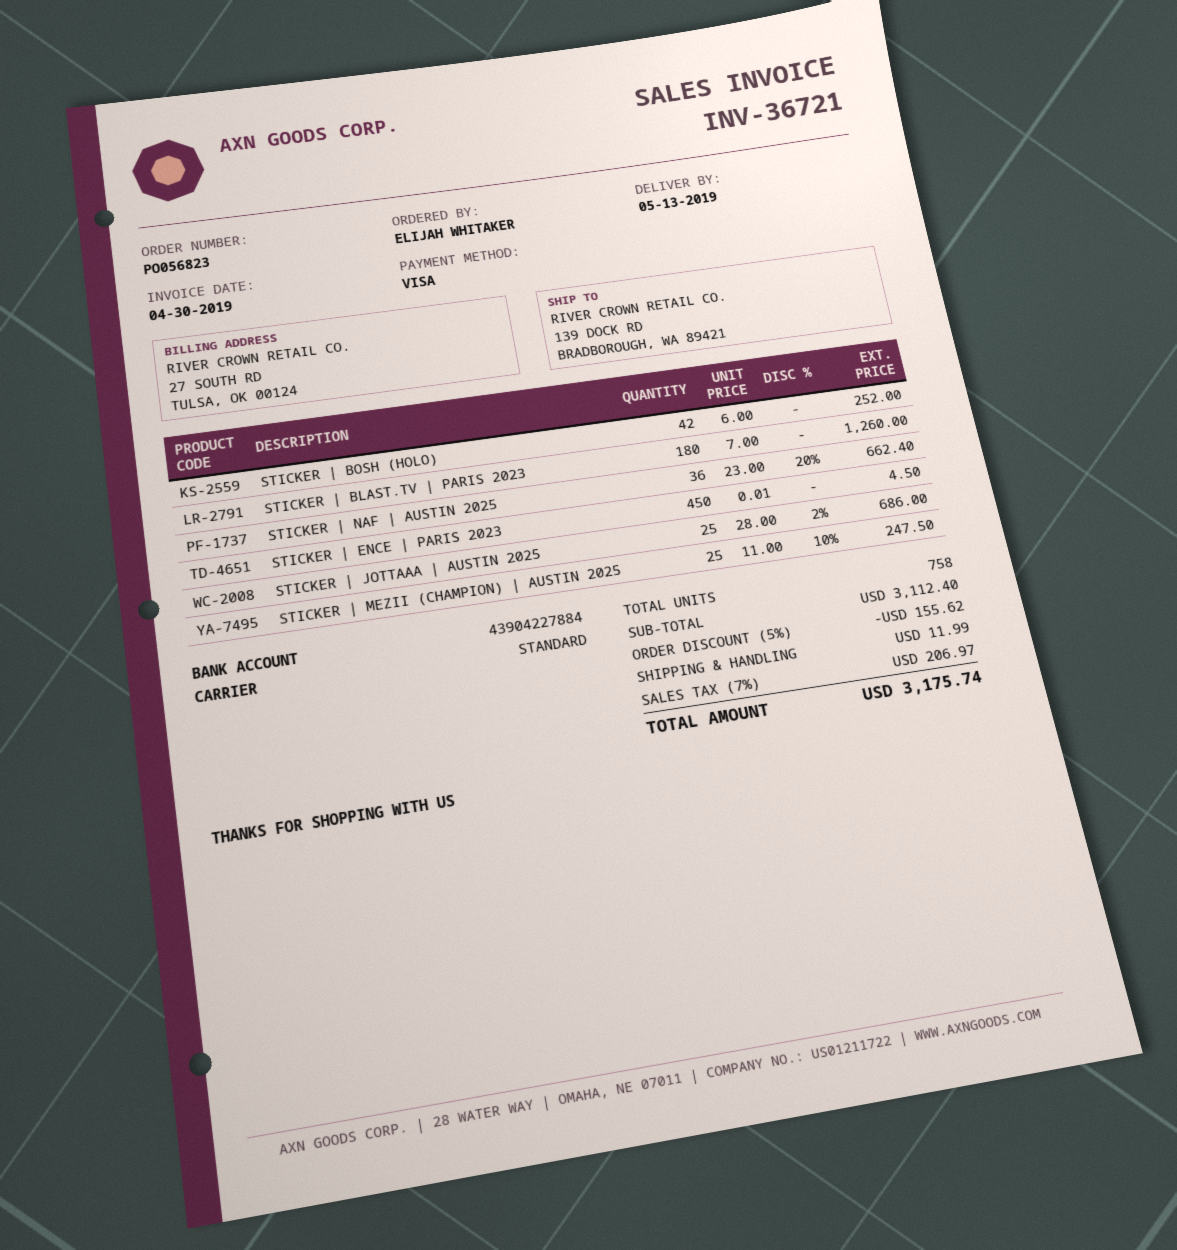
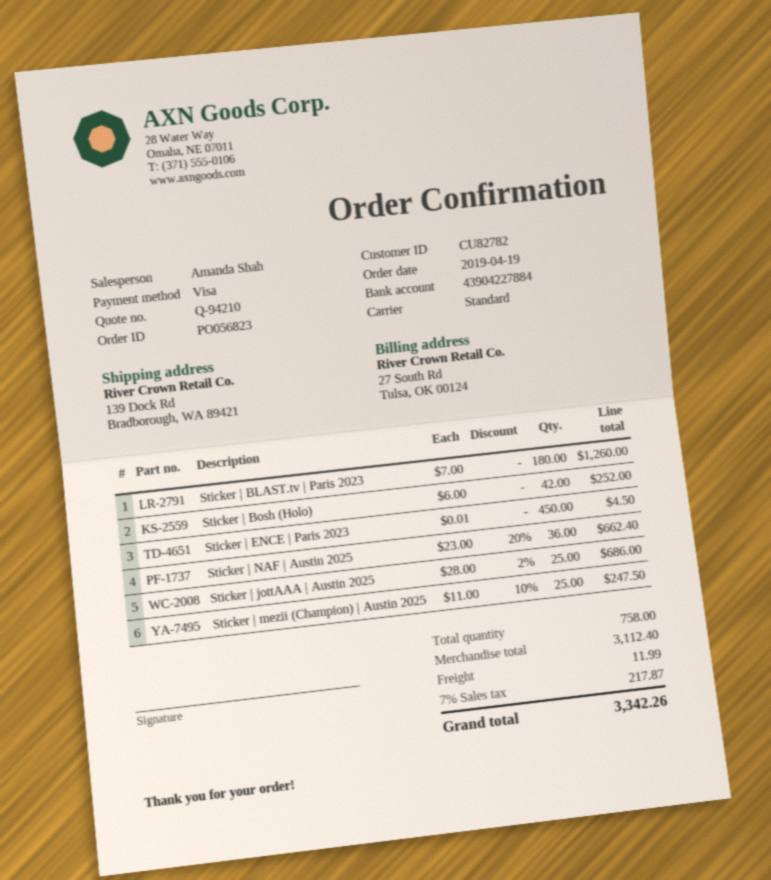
discount: 5% = 155.62 -> none
tax: 7% = 206.97 -> 7% = 217.87
total: 3175.74 -> 3342.26

